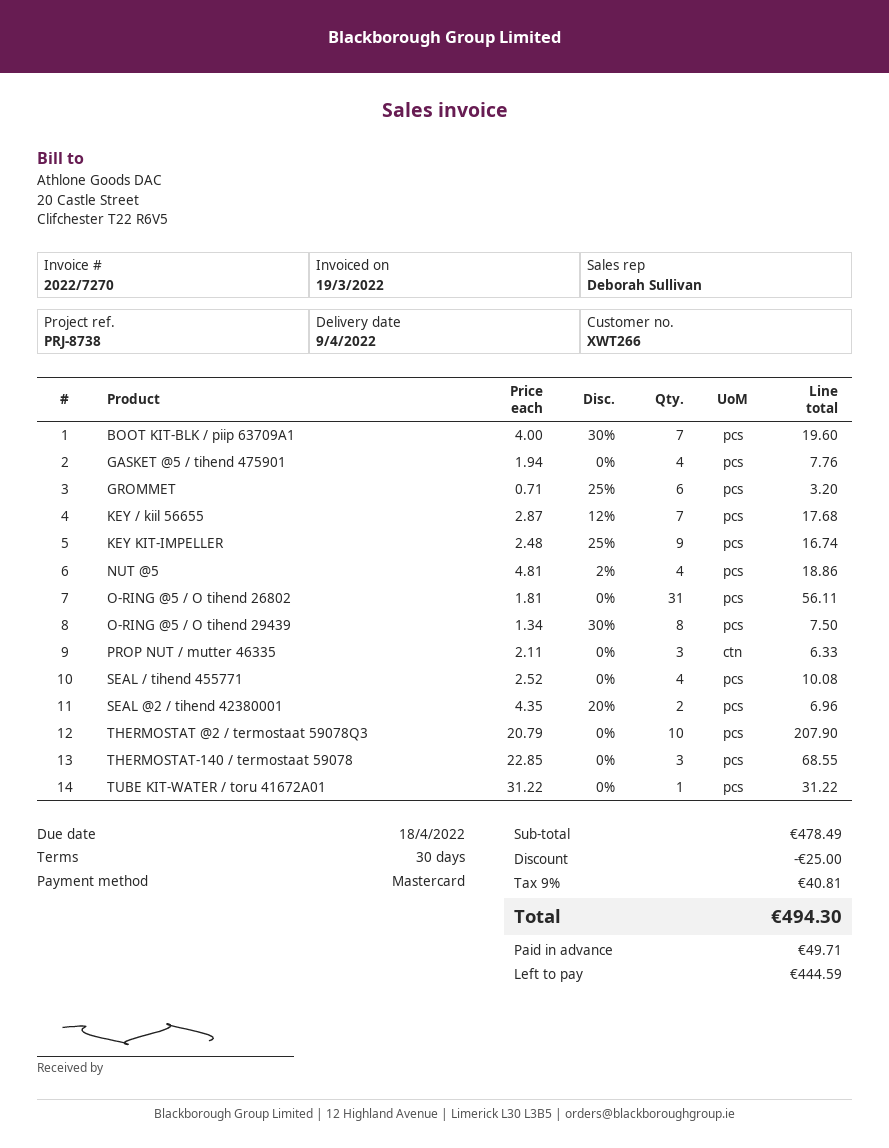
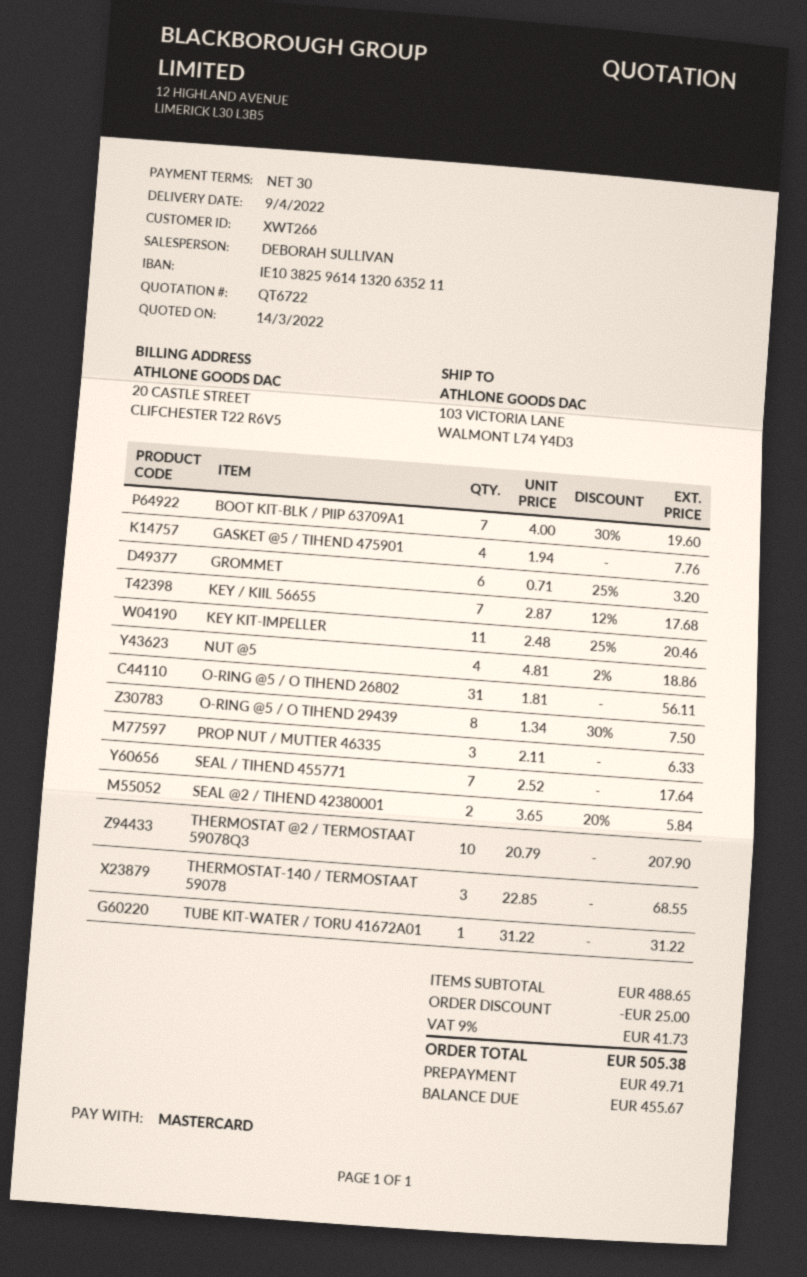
KEY KIT-IMPELLER: 9 x 2.48 - 25% = 16.74 -> 11 x 2.48 - 25% = 20.46
SEAL / tihend 455771: 4 x 2.52 = 10.08 -> 7 x 2.52 = 17.64
SEAL @2 / tihend 42380001: 2 x 4.35 - 20% = 6.96 -> 2 x 3.65 - 20% = 5.84
subtotal: 478.49 -> 488.65
tax: 9% = 40.81 -> 9% = 41.73
total: 494.30 -> 505.38
balance: 444.59 -> 455.67

